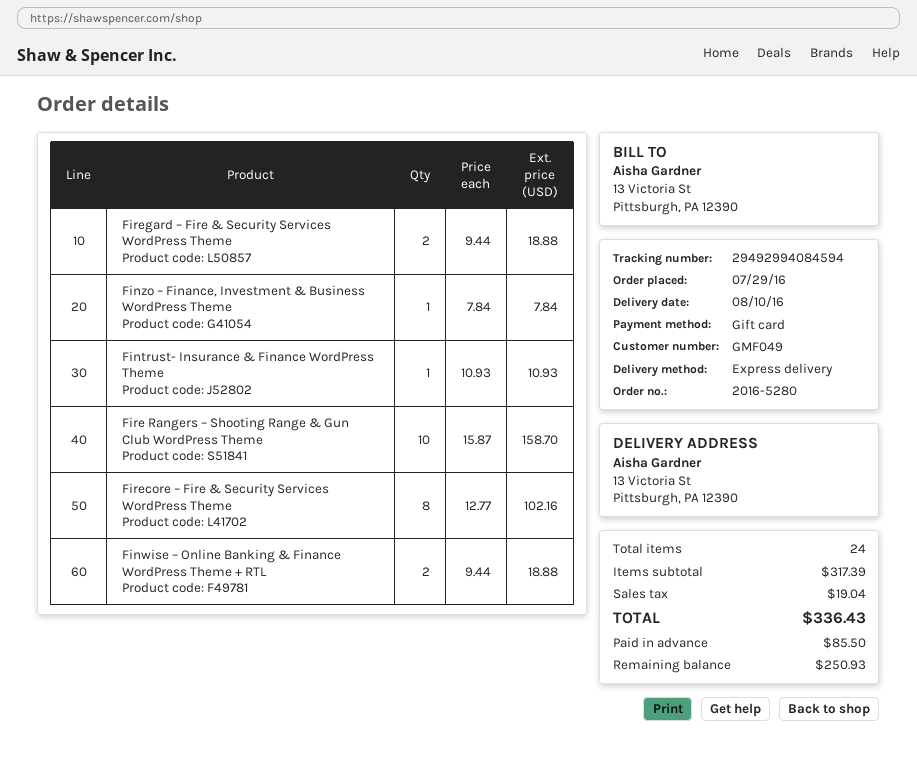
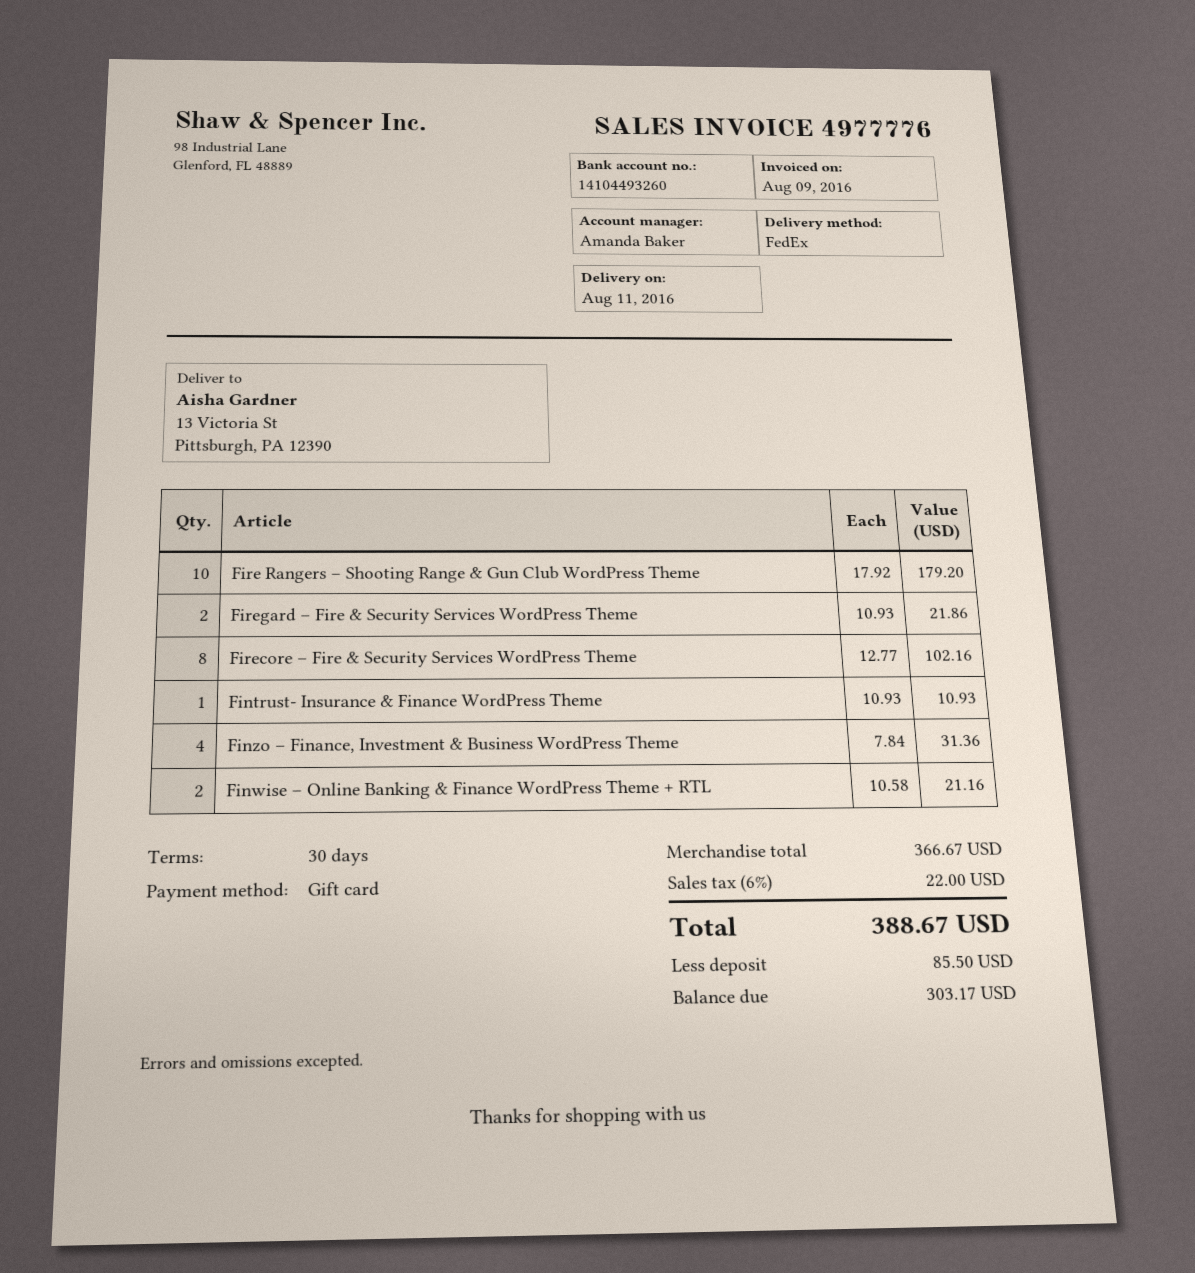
delivery date: 2016-08-10 -> 2016-08-11
shipping method: express -> FedEx
Firegard – Fire & Security Services WordPress Theme: 2 x 9.44 = 18.88 -> 2 x 10.93 = 21.86
Finzo – Finance, Investment & Business WordPress Theme: 1 x 7.84 = 7.84 -> 4 x 7.84 = 31.36
Fire Rangers – Shooting Range & Gun Club WordPress Theme: 10 x 15.87 = 158.70 -> 10 x 17.92 = 179.20
Finwise – Online Banking & Finance WordPress Theme + RTL: 2 x 9.44 = 18.88 -> 2 x 10.58 = 21.16
subtotal: 317.39 -> 366.67
tax: 19.04 -> 22.00
total: 336.43 -> 388.67
balance: 250.93 -> 303.17

